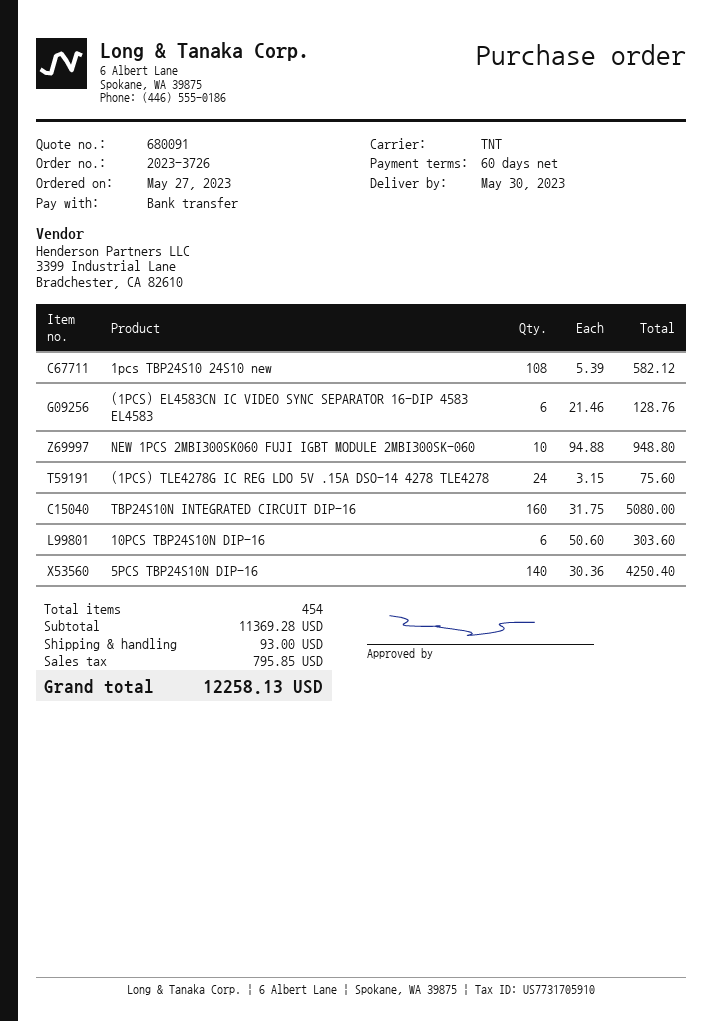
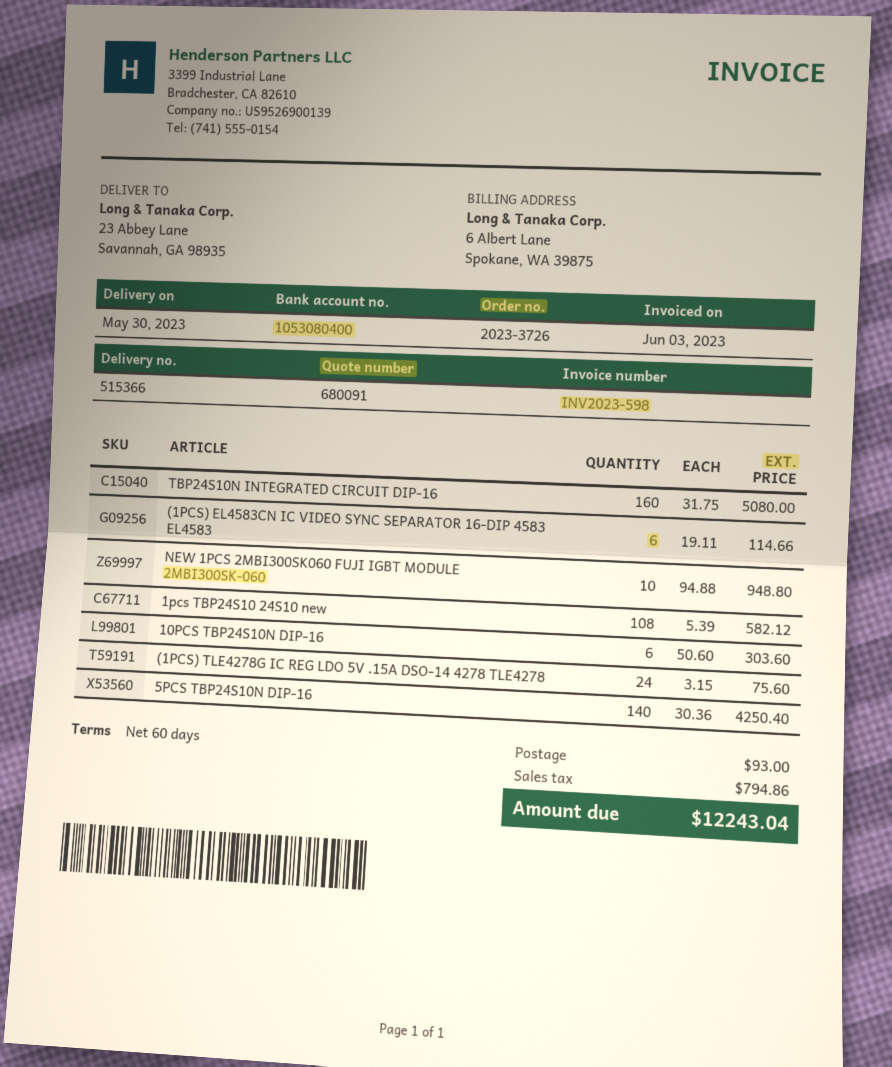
(1PCS) EL4583CN IC VIDEO SYNC SEPARATOR 16-DIP 4583 EL4583: 6 x 21.46 = 128.76 -> 6 x 19.11 = 114.66
tax: 795.85 -> 794.86
total: 12258.13 -> 12243.04

